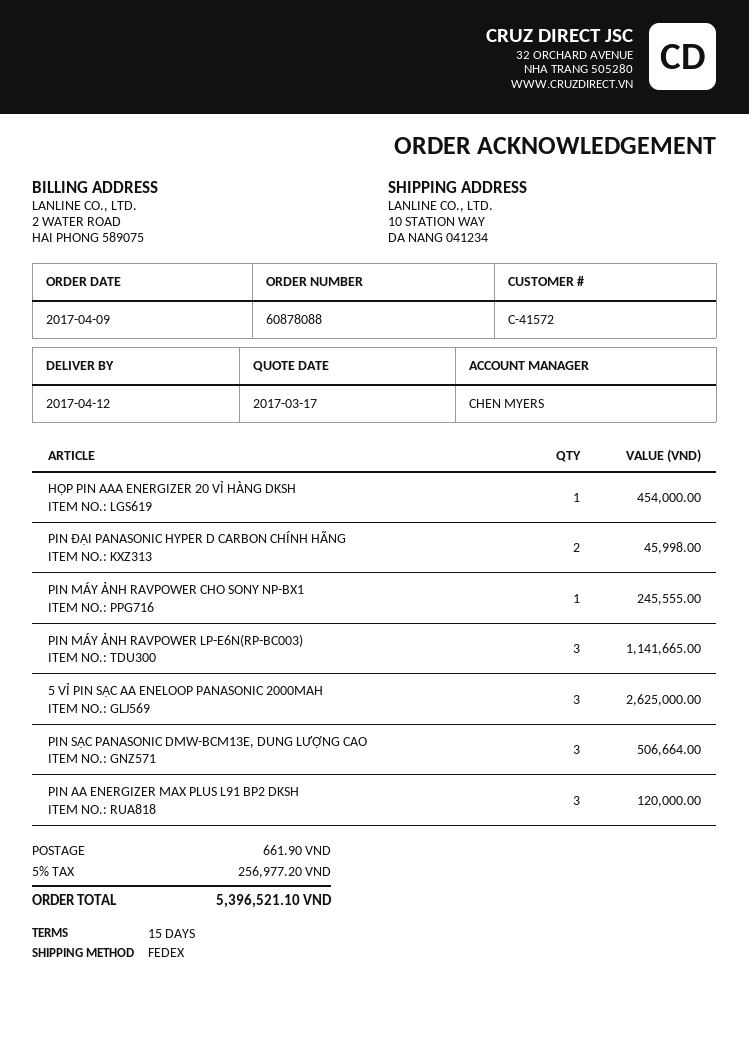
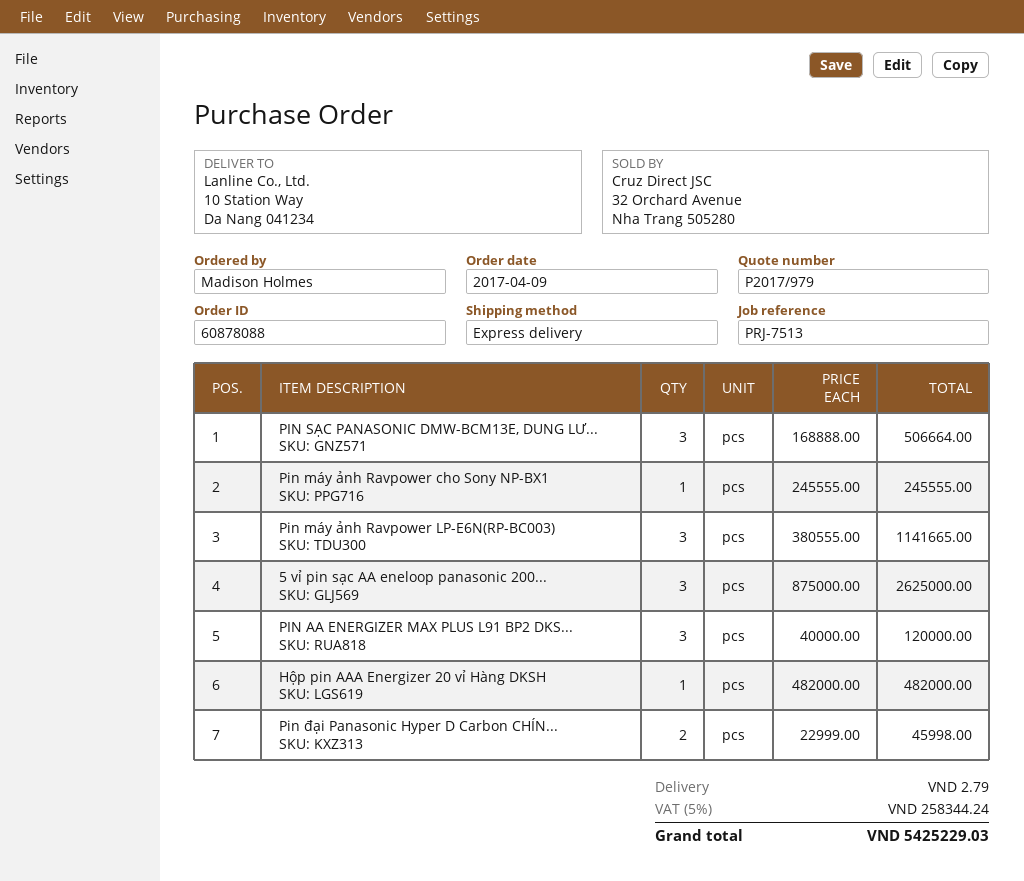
shipping method: FedEx -> express
HỘP PIN AAA ENERGIZER 20 VỈ HÀNG DKSH: 1 for 454000.00 -> 1 for 482000.00
shipping: 661.90 -> 2.79
tax: 5% = 256977.20 -> 5% = 258344.24
total: 5396521.10 -> 5425229.03

